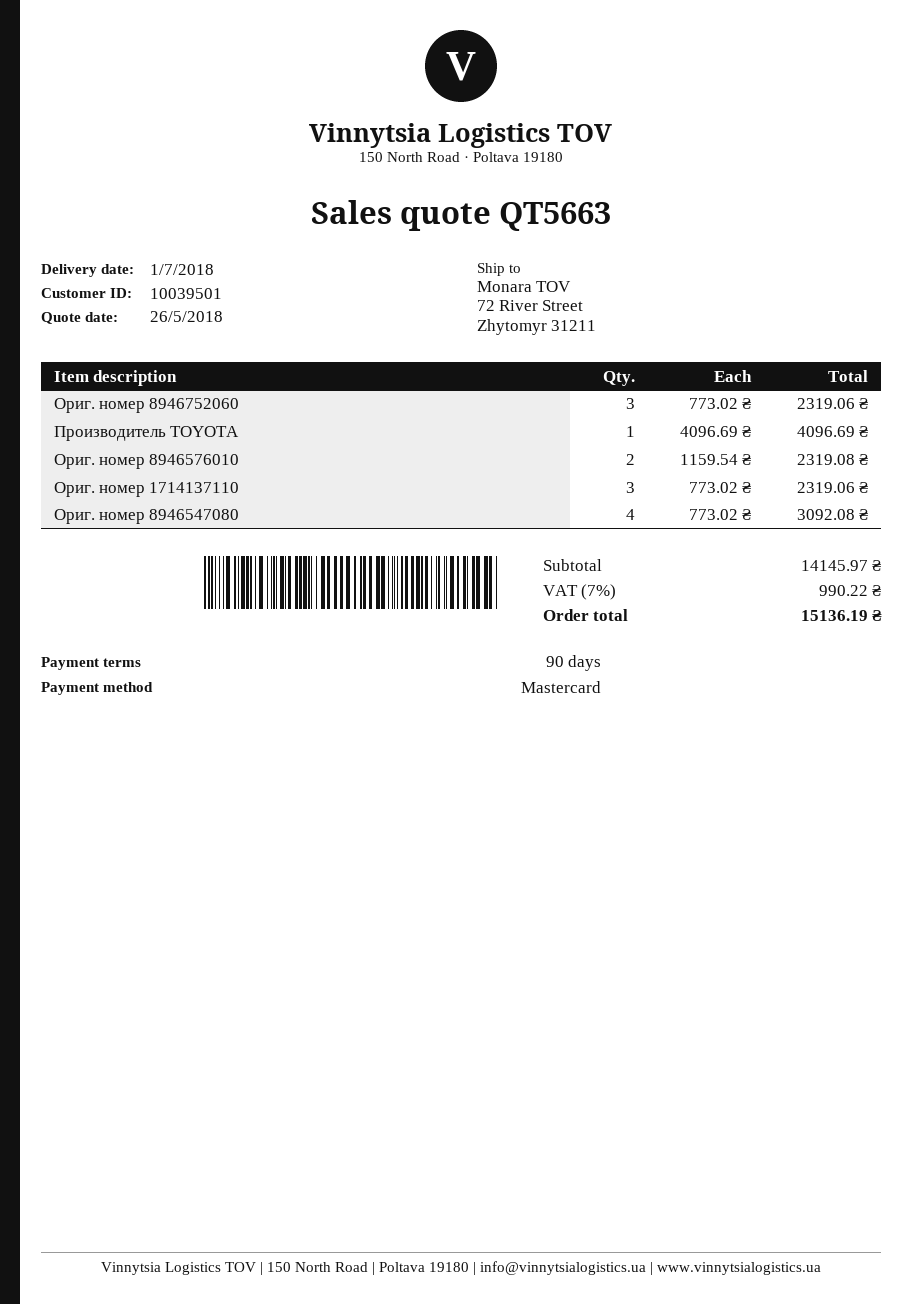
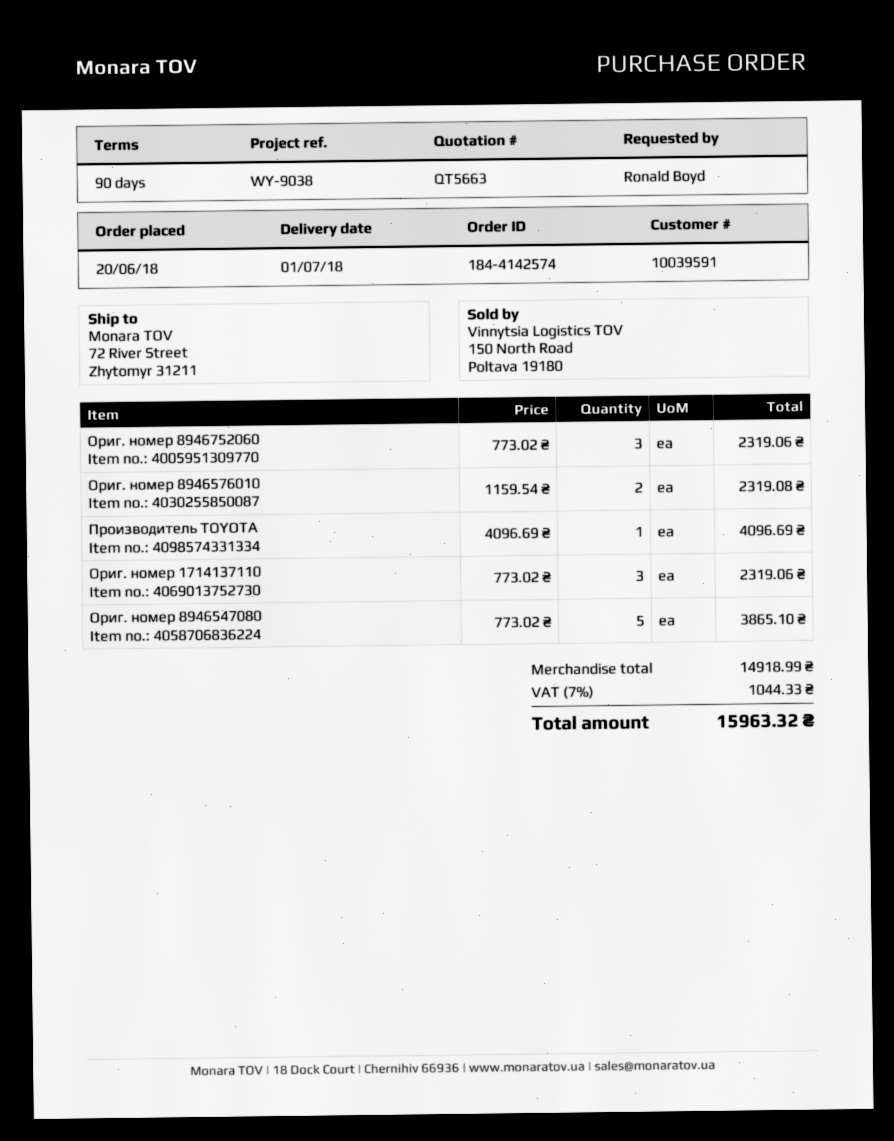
customer number: 10039501 -> 10039591
Ориг. номер 8946547080: 4 x 773.02 = 3092.08 -> 5 x 773.02 = 3865.10
subtotal: 14145.97 -> 14918.99
tax: 7% = 990.22 -> 7% = 1044.33
total: 15136.19 -> 15963.32

